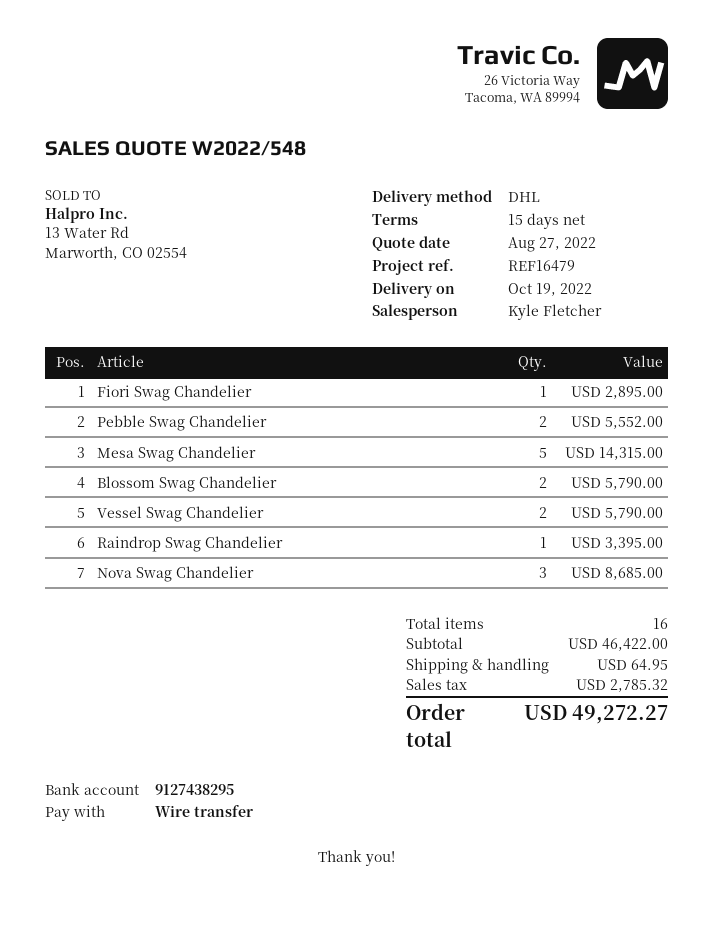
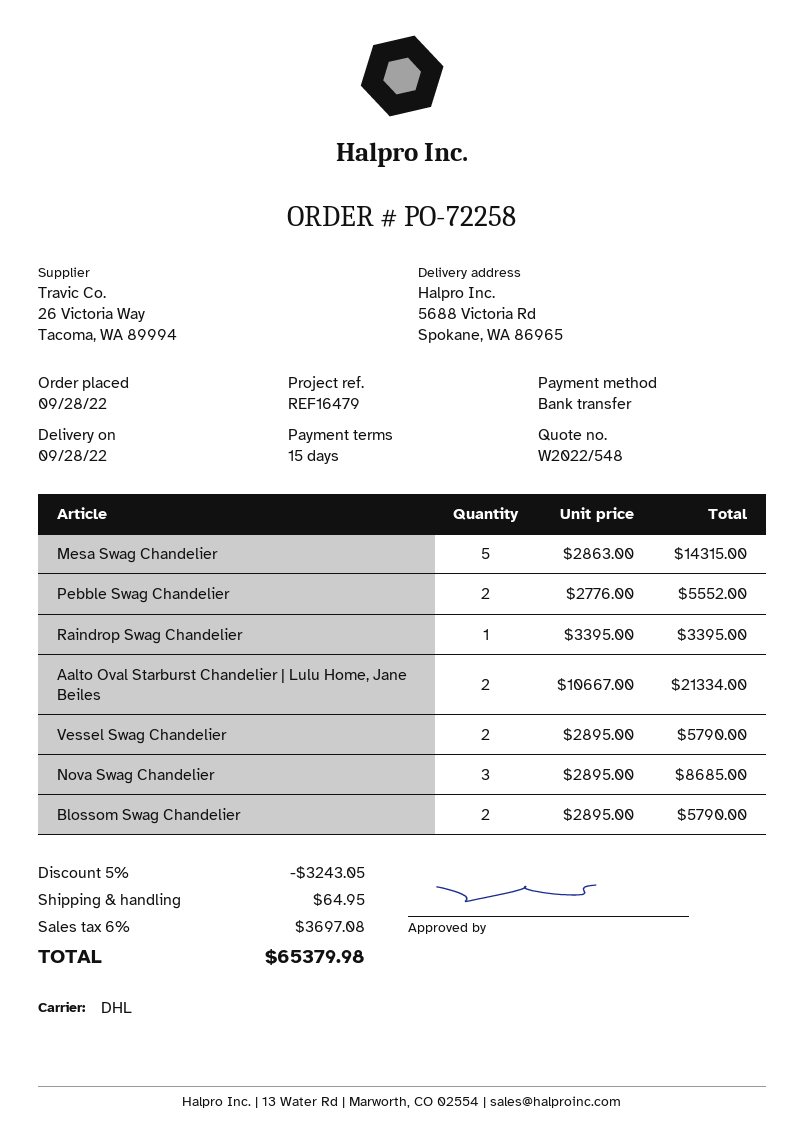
delivery date: 2022-10-19 -> 2022-09-28
Fiori Swag Chandelier: 1 for 2895.00 -> none
Aalto Oval Starburst Chandelier | Lulu Home, Jane Beiles: none -> 2 for 21334.00
discount: none -> 5% = 3243.05
tax: 2785.32 -> 3697.08
total: 49272.27 -> 65379.98

